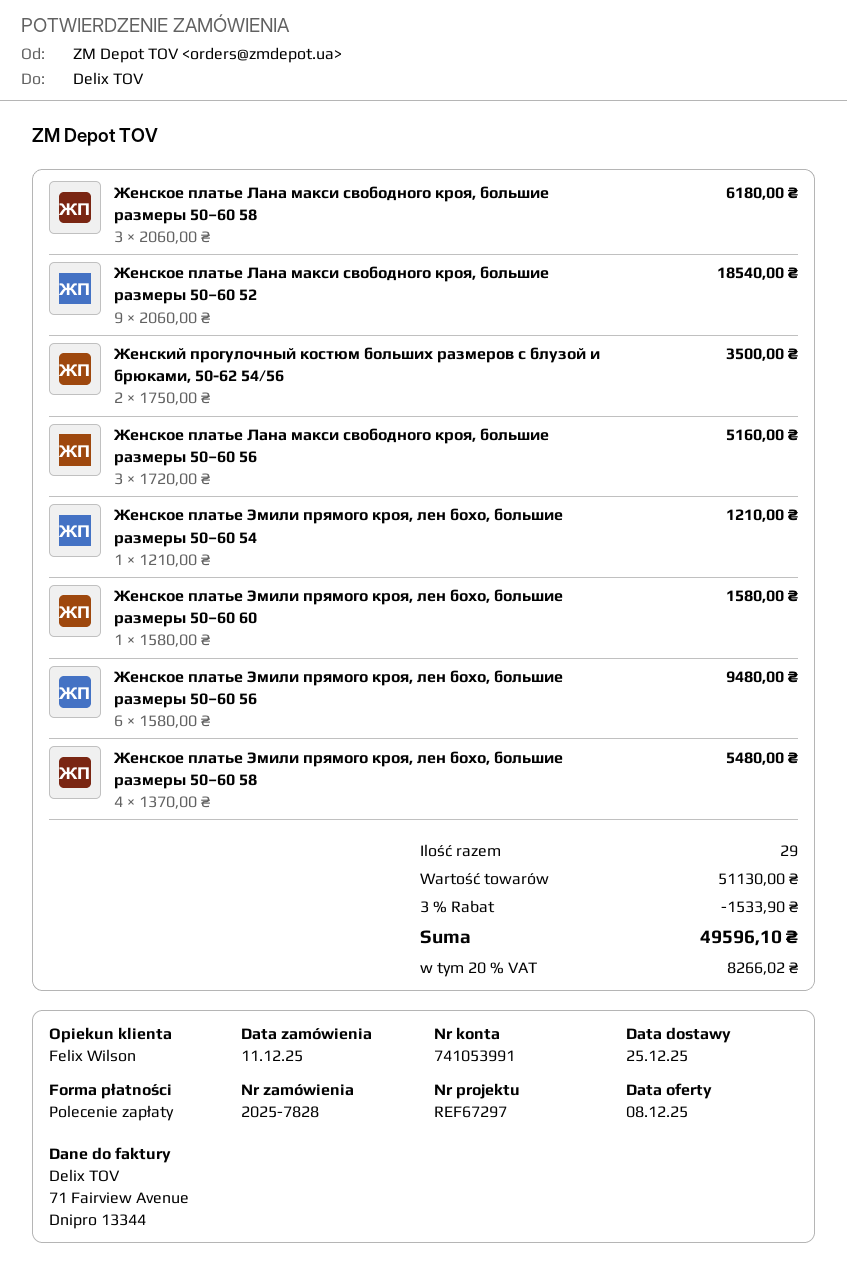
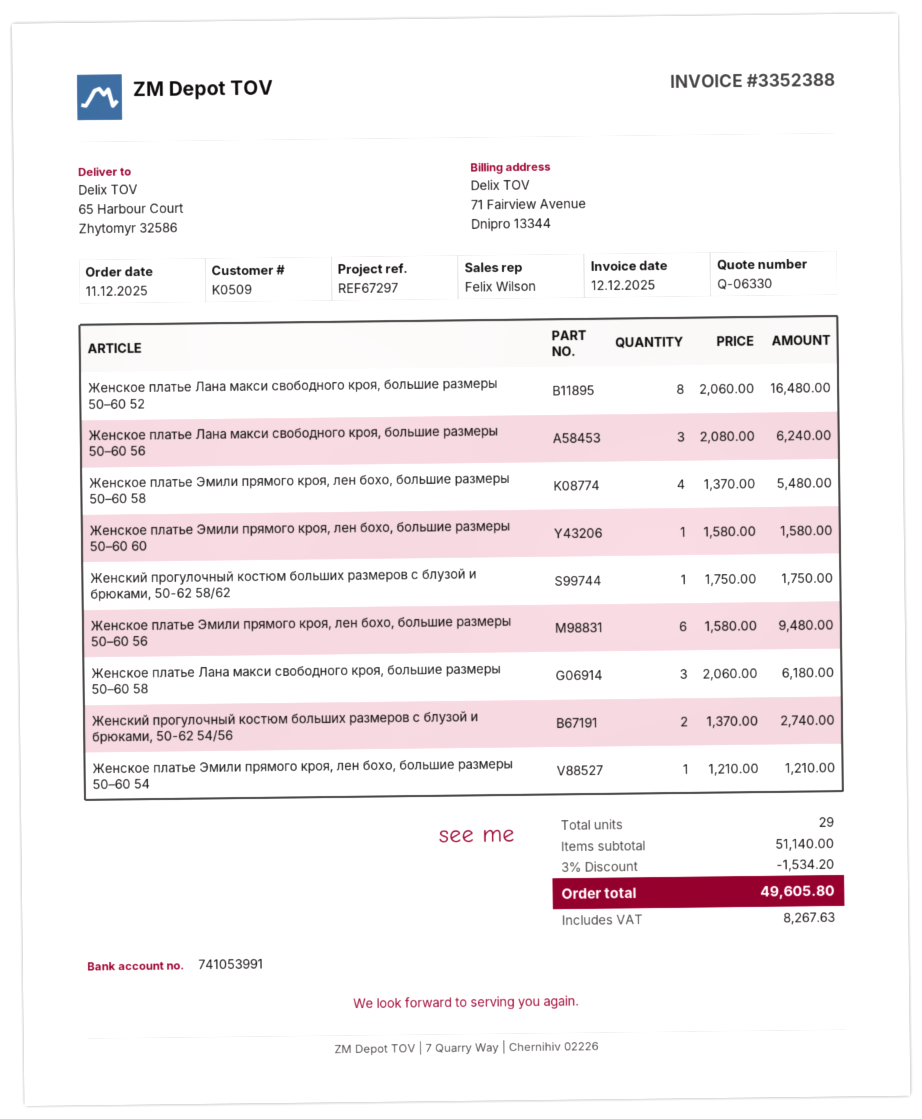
Женское платье Лана макси свободного кроя, большие размеры 50–60 52: 9 x 2060.00 = 18540.00 -> 8 x 2060.00 = 16480.00
Женский прогулочный костюм больших размеров с блузой и брюками, 50-62 54/56: 2 x 1750.00 = 3500.00 -> 2 x 1370.00 = 2740.00
Женское платье Лана макси свободного кроя, большие размеры 50–60 56: 3 x 1720.00 = 5160.00 -> 3 x 2080.00 = 6240.00
Женский прогулочный костюм больших размеров с блузой и брюками, 50-62 58/62: none -> 1 x 1750.00 = 1750.00
subtotal: 51130.00 -> 51140.00
discount: 3% = 1533.90 -> 3% = 1534.20
tax: 8266.02 -> 8267.63
total: 49596.10 -> 49605.80

